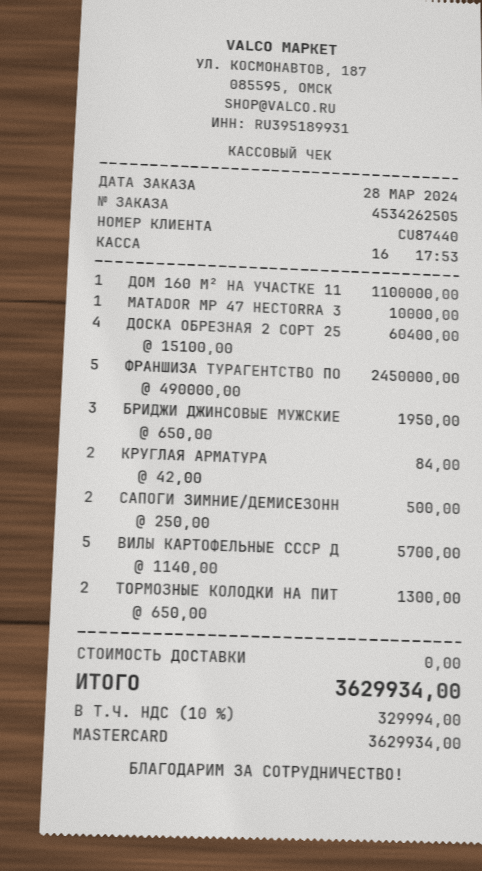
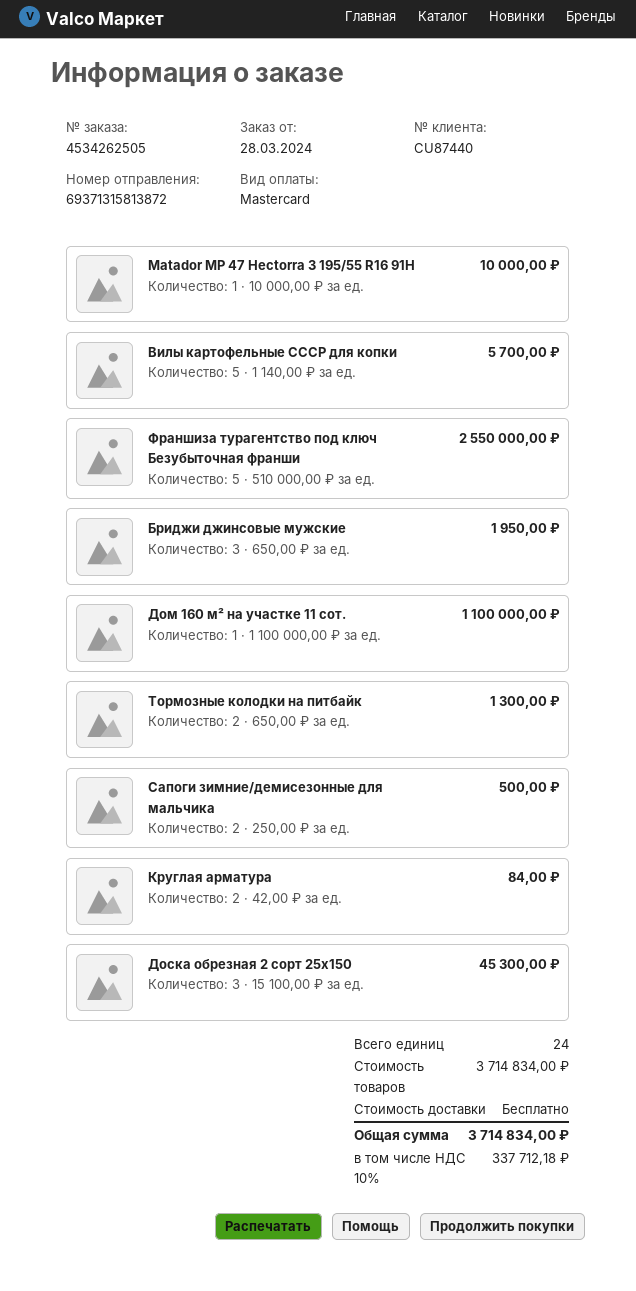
ДОСКА ОБРЕЗНАЯ 2 СОРТ 25: 4 x 15100.00 = 60400.00 -> 3 x 15100.00 = 45300.00
ФРАНШИЗА ТУРАГЕНТСТВО ПО: 5 x 490000.00 = 2450000.00 -> 5 x 510000.00 = 2550000.00
tax: 10% = 329994.00 -> 10% = 337712.18
total: 3629934.00 -> 3714834.00

